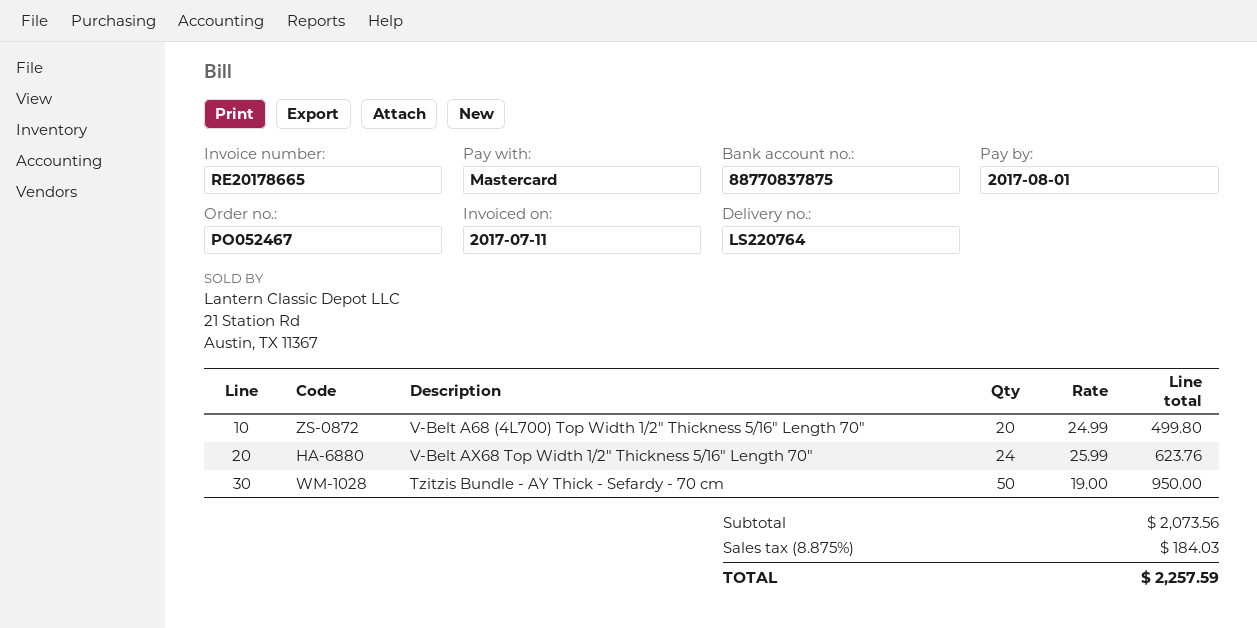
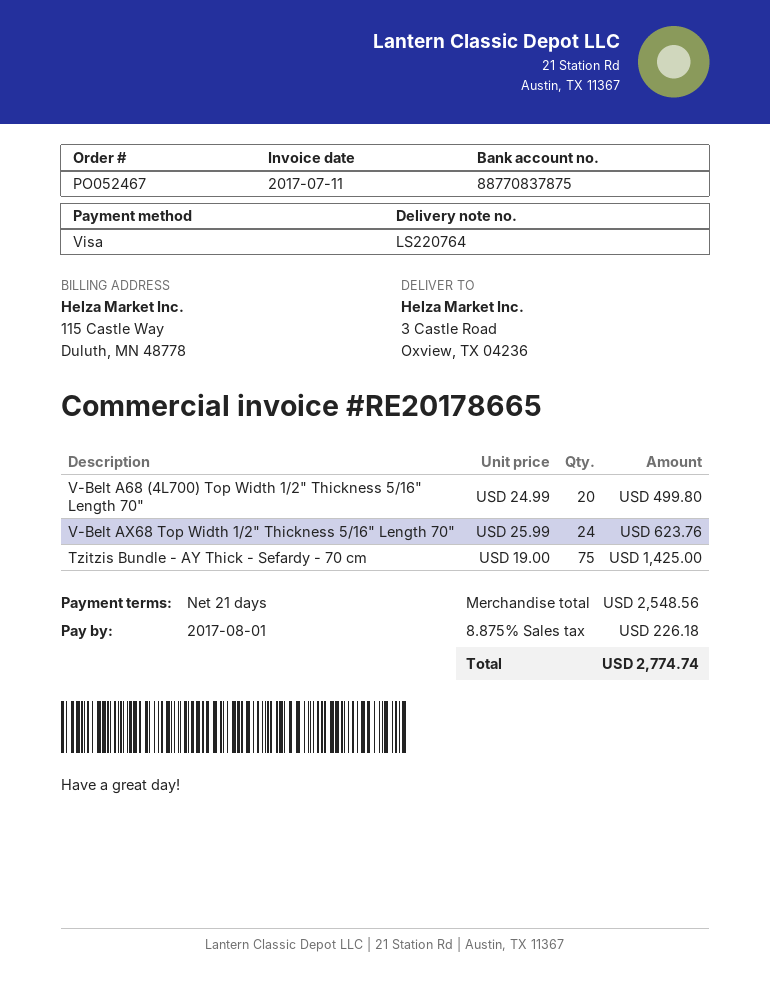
payment method: Mastercard -> Visa
Tzitzis Bundle - AY Thick - Sefardy - 70 cm: 50 x 19.00 = 950.00 -> 75 x 19.00 = 1425.00
subtotal: 2073.56 -> 2548.56
tax: 8.875% = 184.03 -> 8.875% = 226.18
total: 2257.59 -> 2774.74

